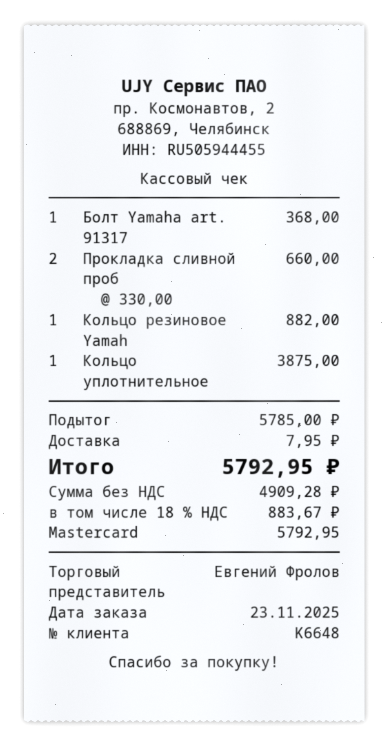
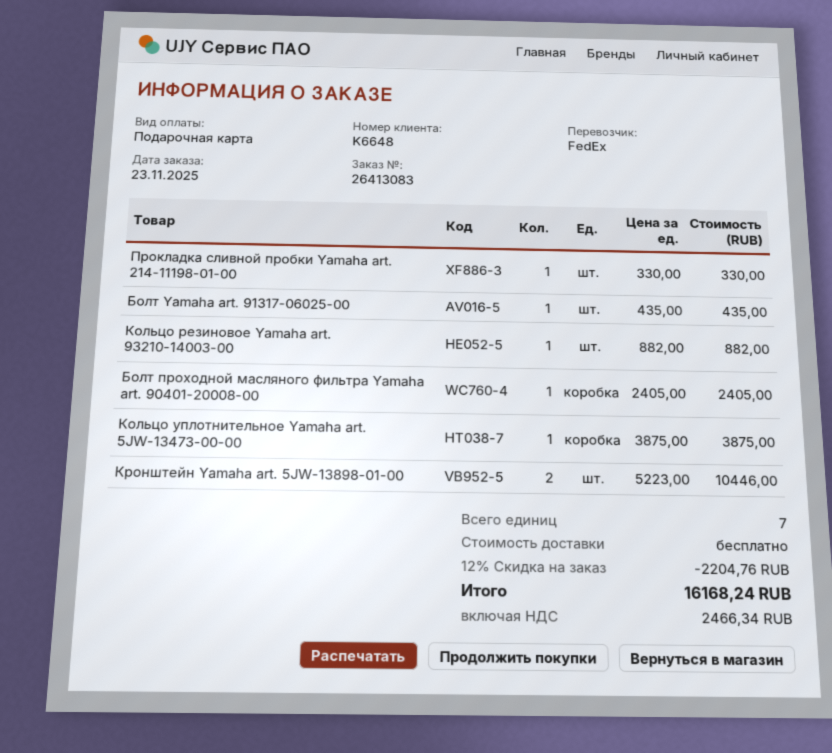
payment method: Mastercard -> gift card
Болт Yamaha art. 91317: 1 x 368.00 = 368.00 -> 1 x 435.00 = 435.00
Прокладка сливной проб: 2 x 330.00 = 660.00 -> 1 x 330.00 = 330.00
Болт проходной масляного фильтра Yamaha art. 90401-20008-00: none -> 1 x 2405.00 = 2405.00
Кронштейн Yamaha art. 5JW-13898-01-00: none -> 2 x 5223.00 = 10446.00
discount: none -> 12% = 2204.76
shipping: 7.95 -> 0.00
tax: 883.67 -> 2466.34
total: 5792.95 -> 16168.24

